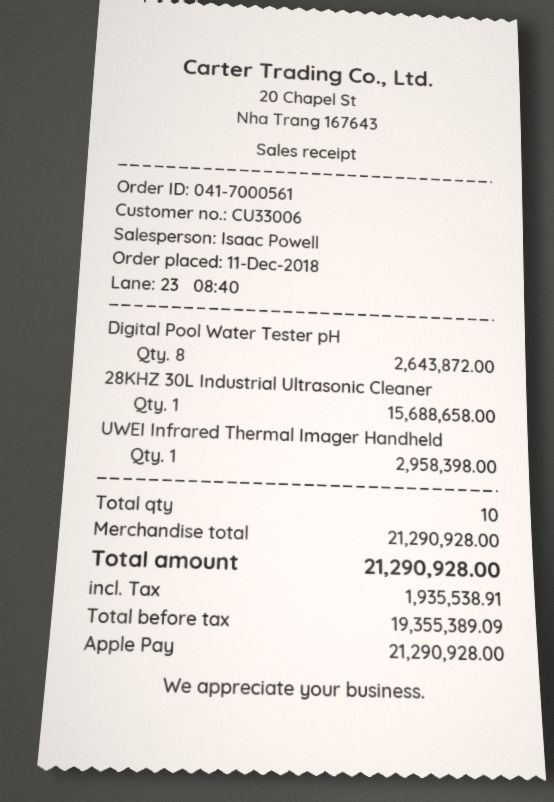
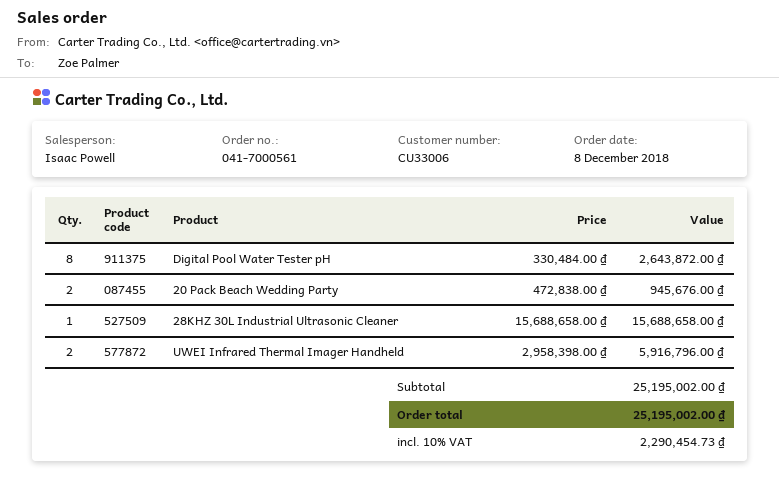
order date: 2018-12-11 -> 2018-12-08
UWEI Infrared Thermal Imager Handheld: 1 for 2958398.00 -> 2 for 5916796.00
20 Pack Beach Wedding Party: none -> 2 for 945676.00
subtotal: 21290928.00 -> 25195002.00
tax: 1935538.91 -> 2290454.73
total: 21290928.00 -> 25195002.00

